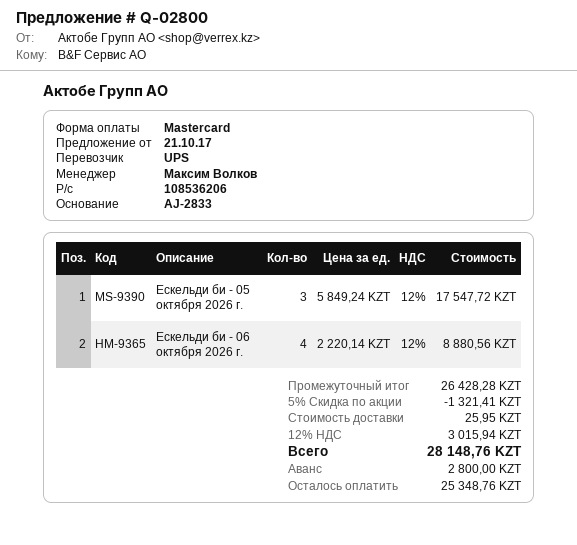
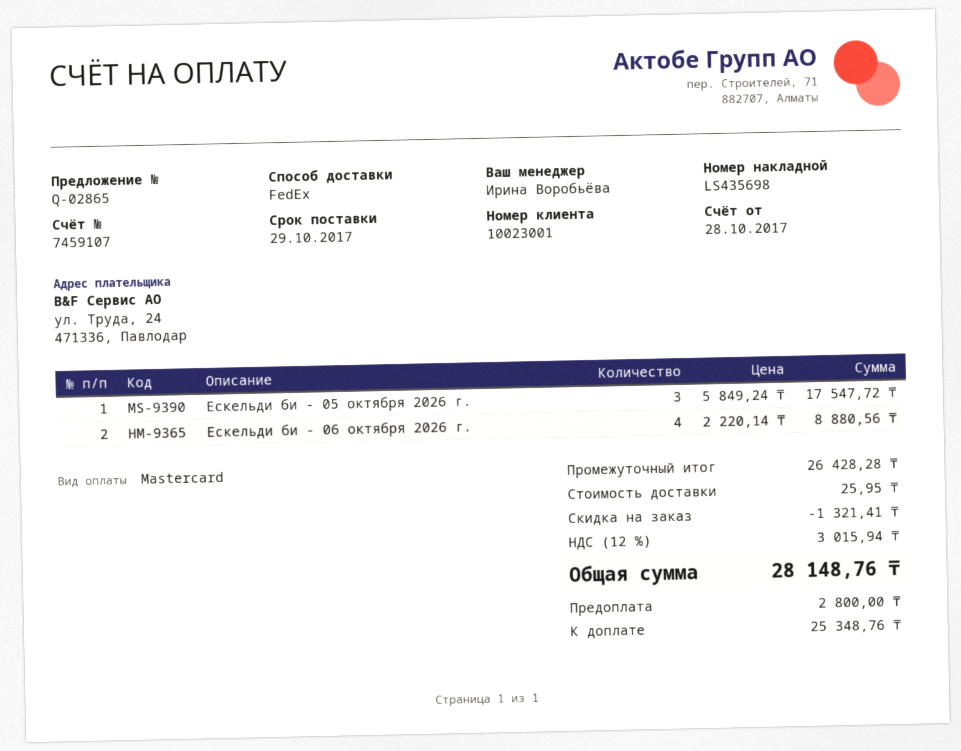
quote number: Q-02800 -> Q-02865
sales rep: Максим Волков -> Ирина Воробьёва
shipping method: UPS -> FedEx

